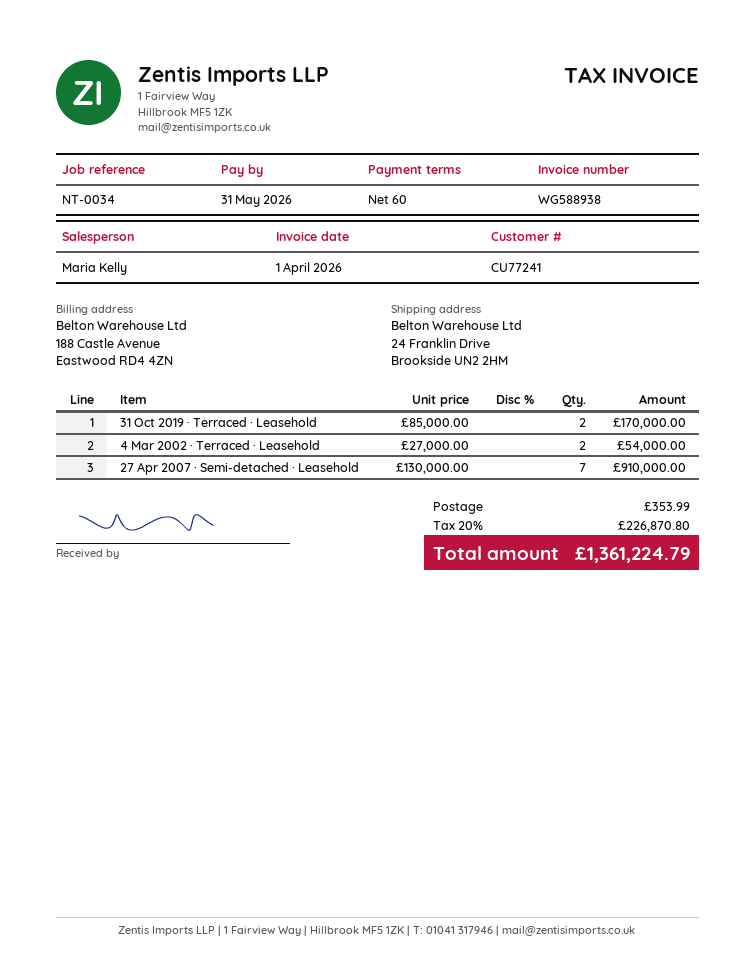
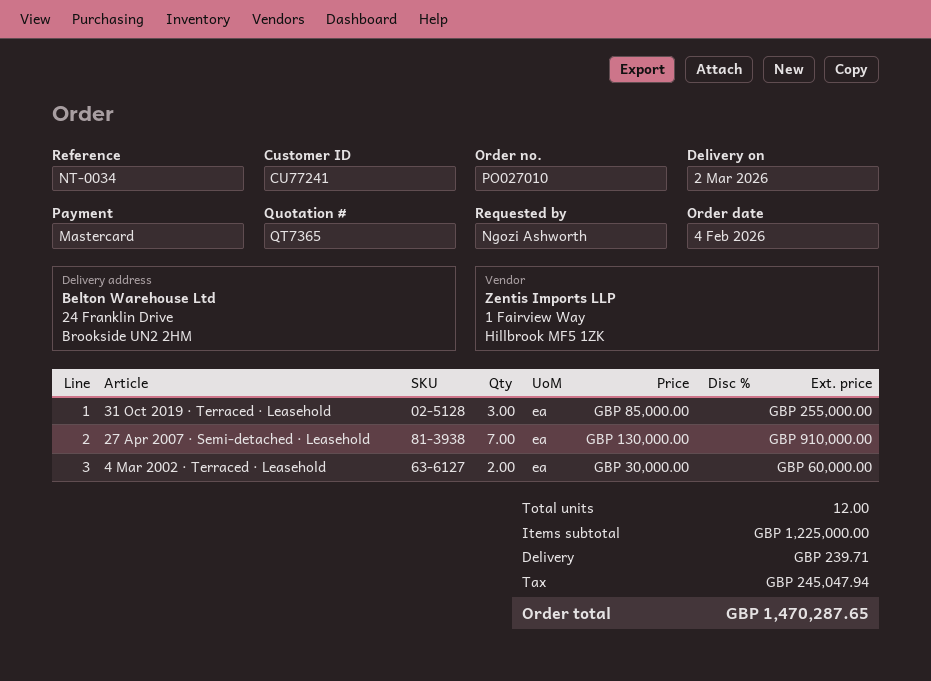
31 Oct 2019 · Terraced · Leasehold: 2 x 85000.00 = 170000.00 -> 3 x 85000.00 = 255000.00
4 Mar 2002 · Terraced · Leasehold: 2 x 27000.00 = 54000.00 -> 2 x 30000.00 = 60000.00
shipping: 353.99 -> 239.71
tax: 226870.80 -> 245047.94
total: 1361224.79 -> 1470287.65

